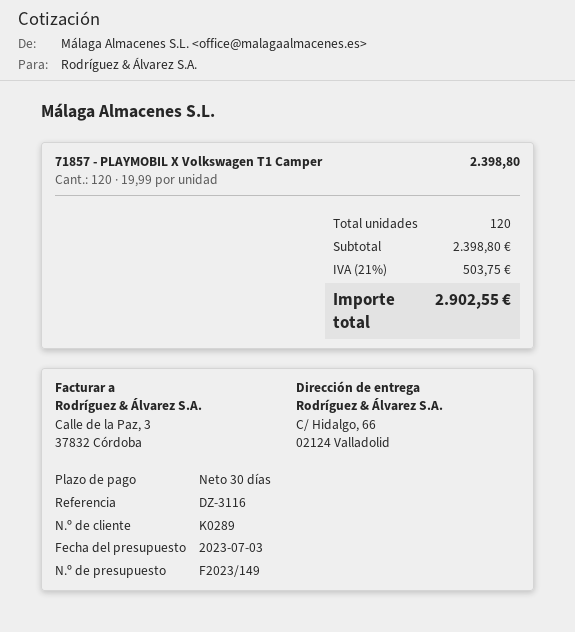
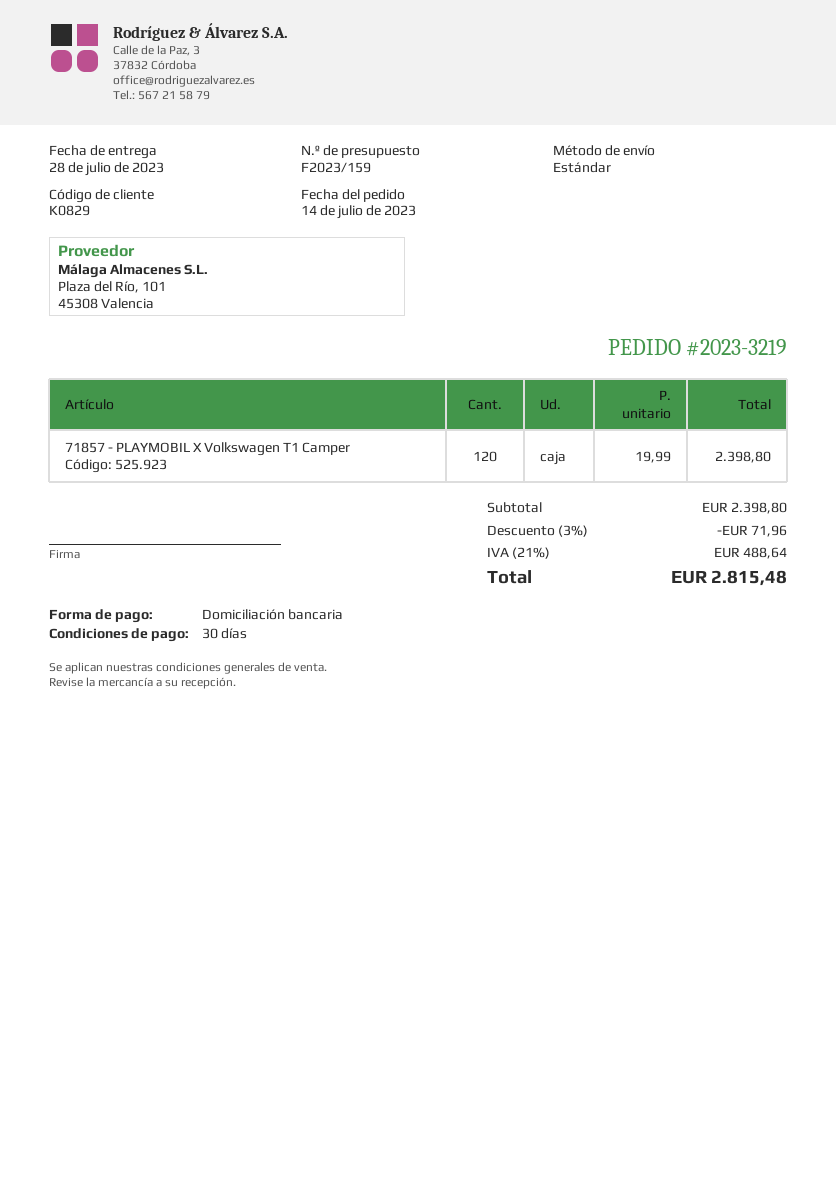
quote number: F2023/149 -> F2023/159
customer number: K0289 -> K0829
discount: none -> 3% = 71.96
tax: 21% = 503.75 -> 21% = 488.64
total: 2902.55 -> 2815.48

